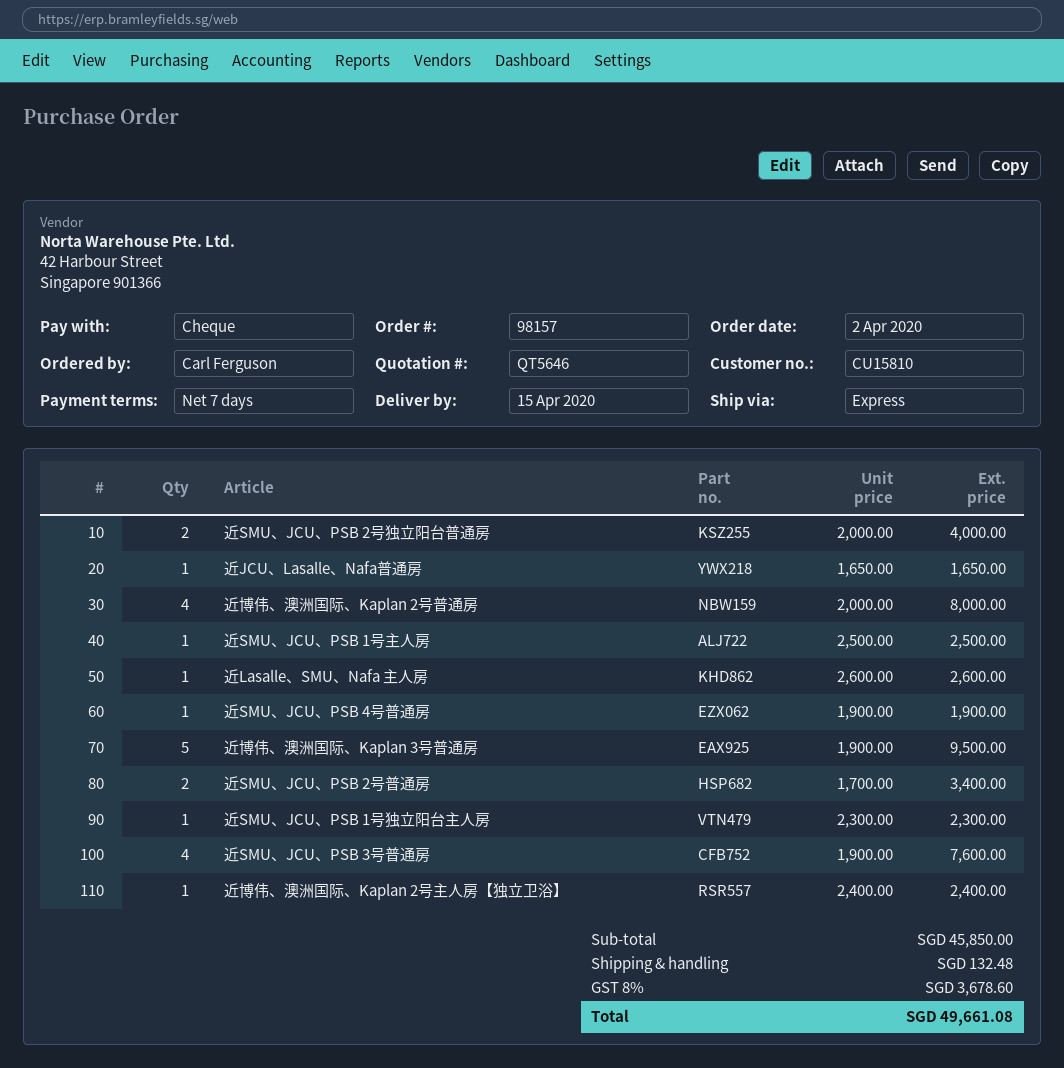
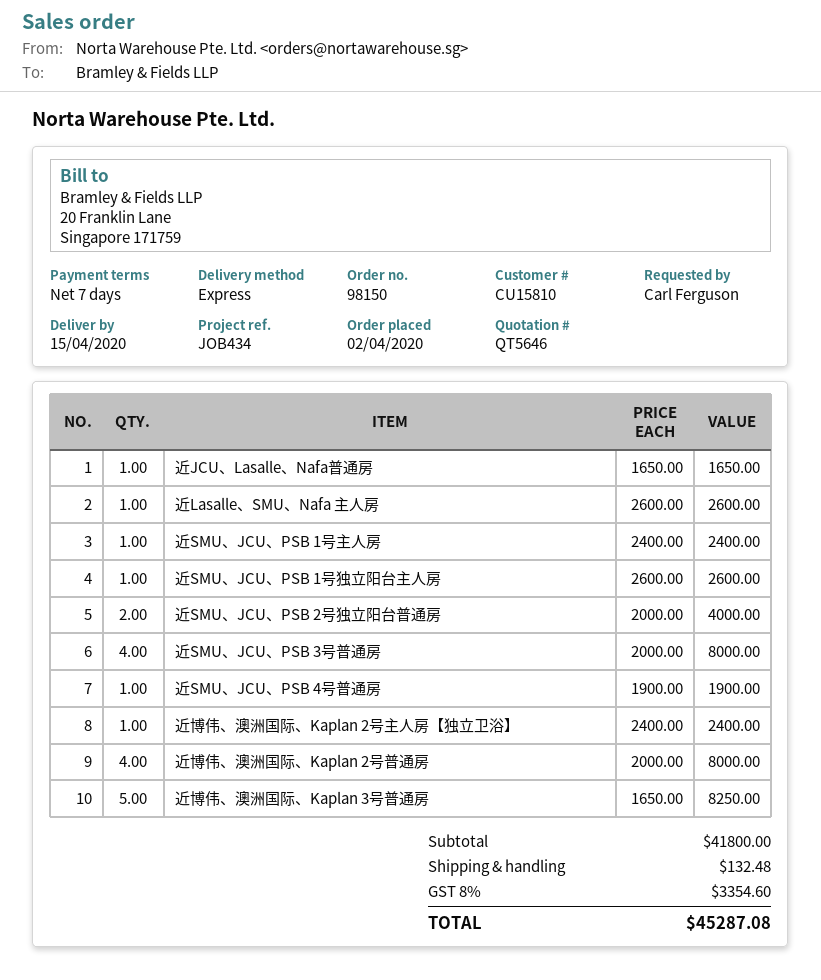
order number: 98157 -> 98150
近SMU、JCU、PSB 1号主人房: 1 x 2500.00 = 2500.00 -> 1 x 2400.00 = 2400.00
近博伟、澳洲国际、Kaplan 3号普通房: 5 x 1900.00 = 9500.00 -> 5 x 1650.00 = 8250.00
近SMU、JCU、PSB 2号普通房: 2 x 1700.00 = 3400.00 -> none
近SMU、JCU、PSB 1号独立阳台主人房: 1 x 2300.00 = 2300.00 -> 1 x 2600.00 = 2600.00
近SMU、JCU、PSB 3号普通房: 4 x 1900.00 = 7600.00 -> 4 x 2000.00 = 8000.00
subtotal: 45850.00 -> 41800.00
tax: 8% = 3678.60 -> 8% = 3354.60
total: 49661.08 -> 45287.08

